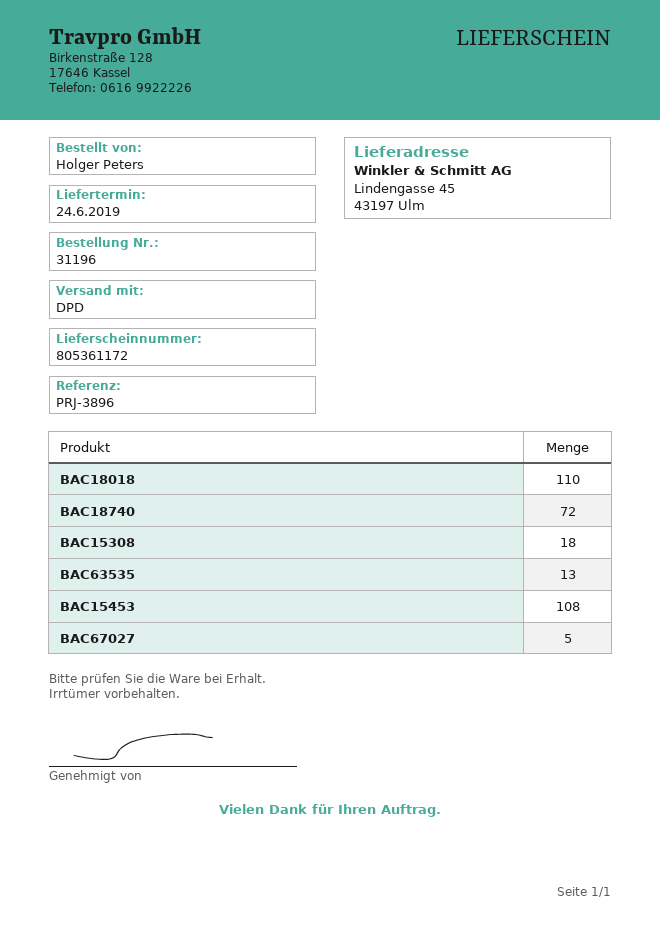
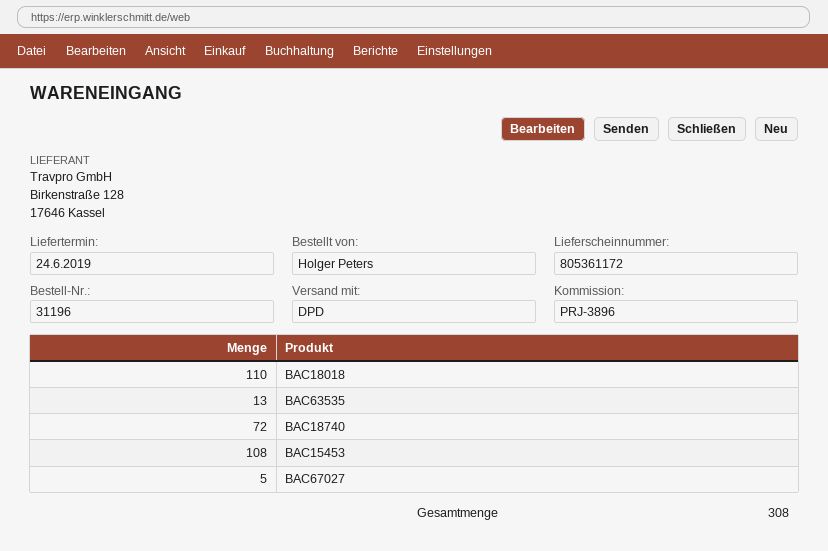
BAC15308: 18 -> none

